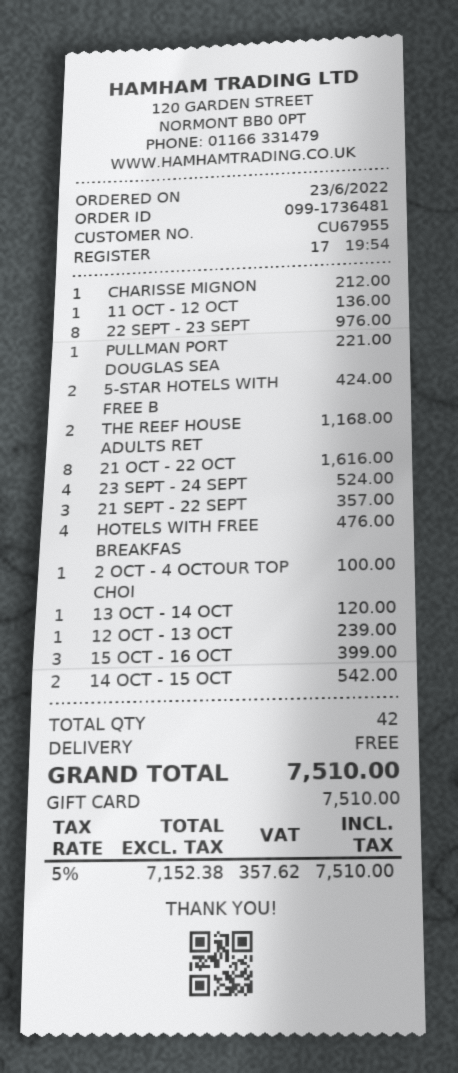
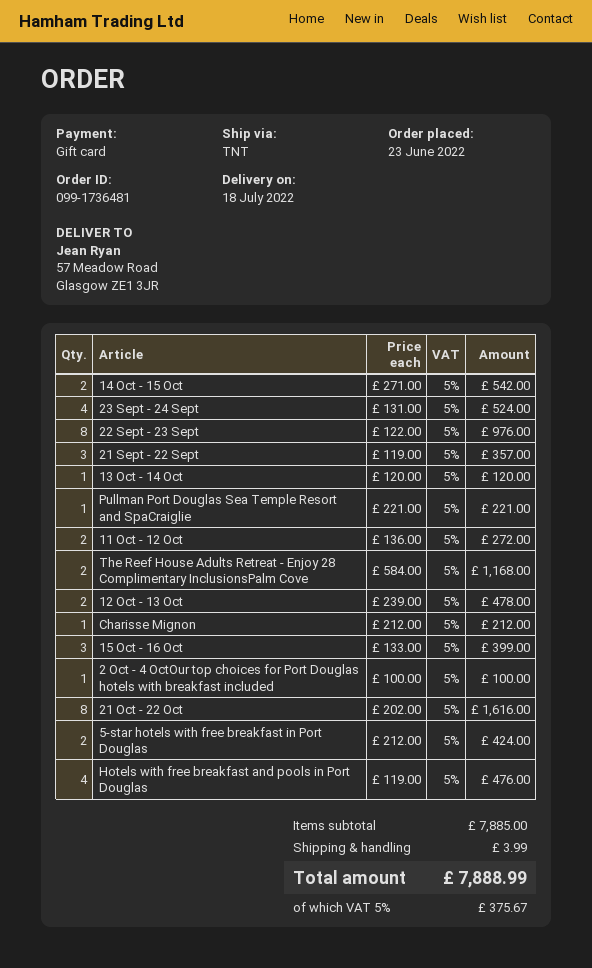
11 OCT - 12 OCT: 1 for 136.00 -> 2 for 272.00
12 OCT - 13 OCT: 1 for 239.00 -> 2 for 478.00
shipping: 0.00 -> 3.99
tax: 5% = 357.62 -> 5% = 375.67
total: 7510.00 -> 7888.99

